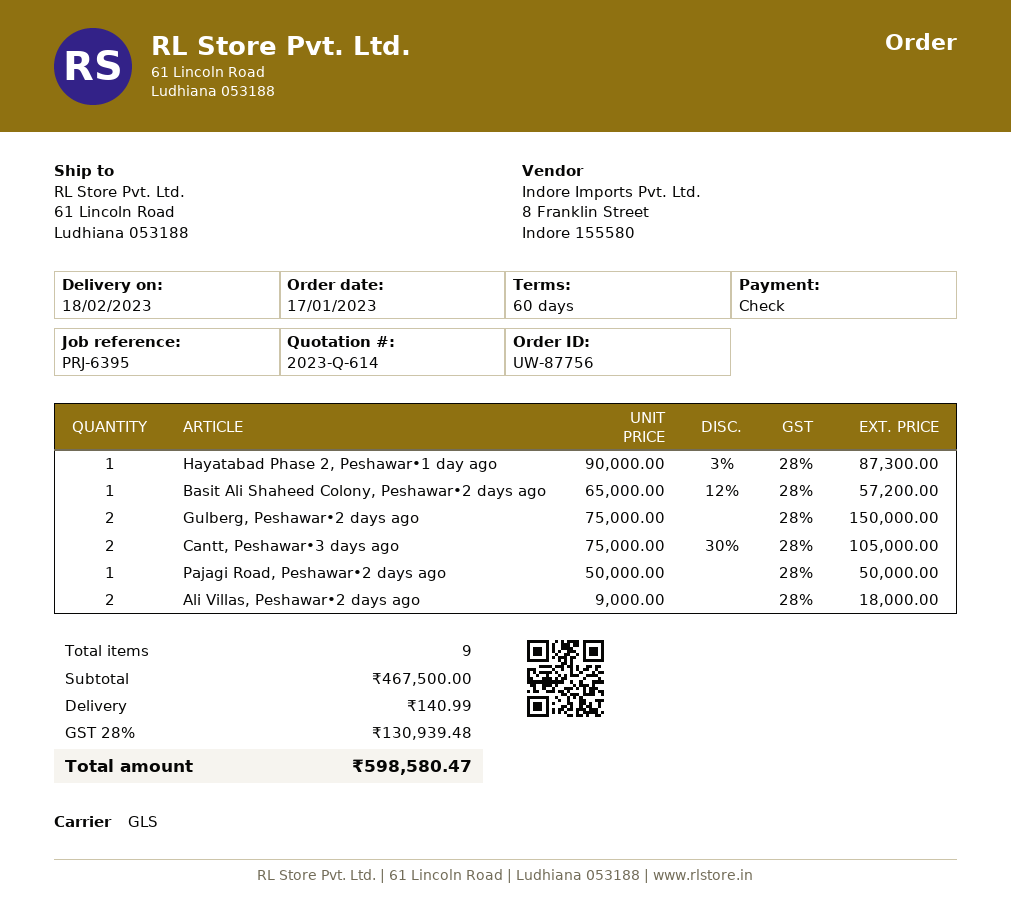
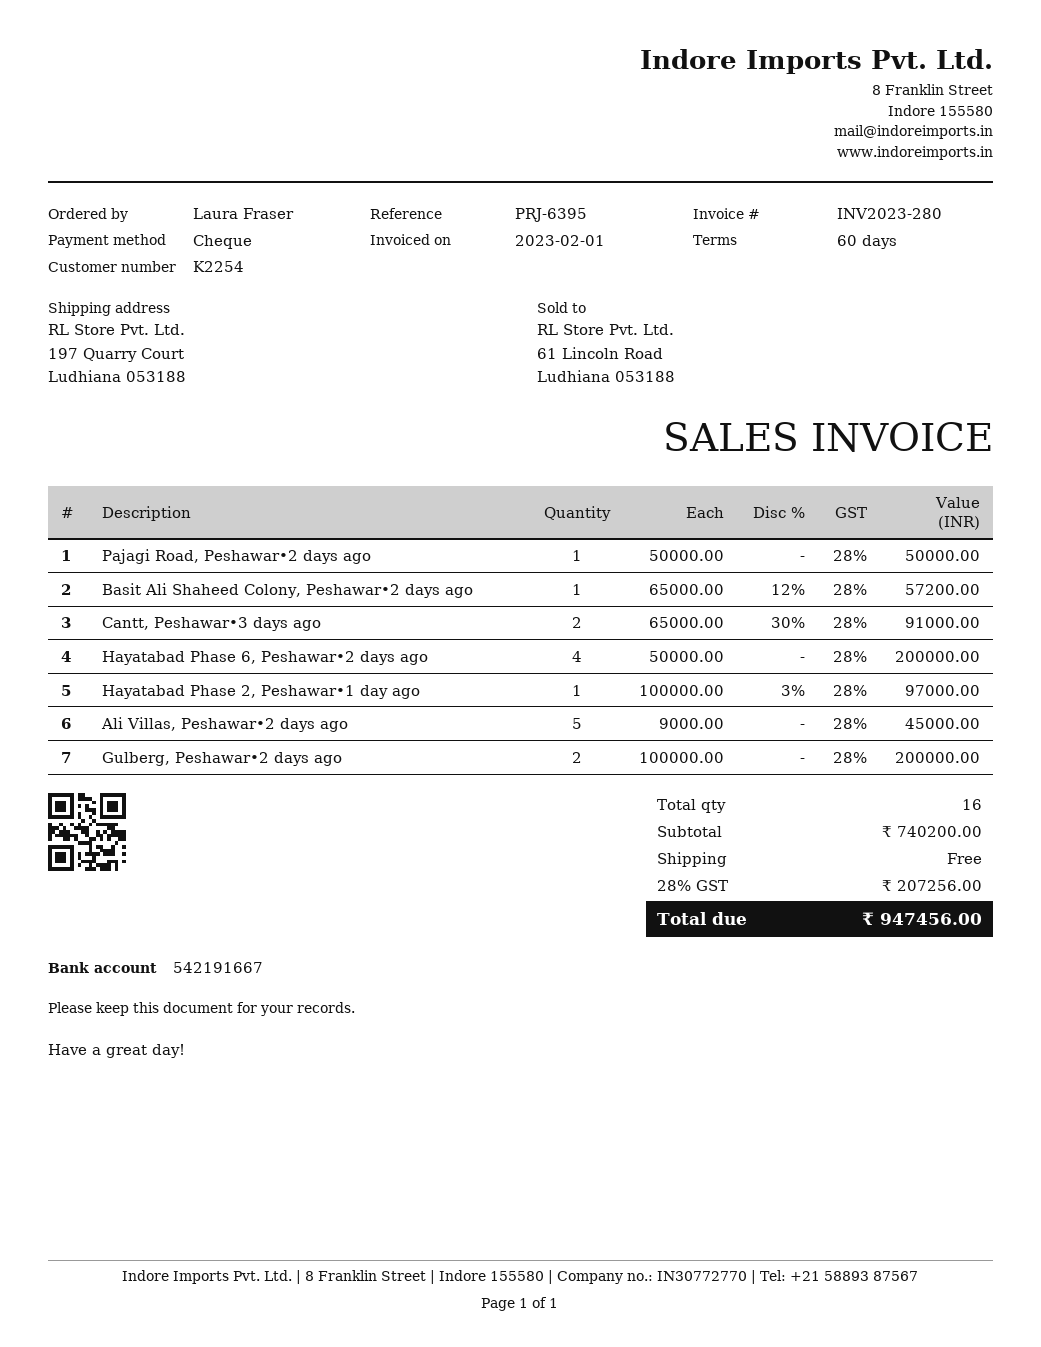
ship to: 61 Lincoln Road, Ludhiana 053188 -> 197 Quarry Court, Ludhiana 053188
Hayatabad Phase 2, Peshawar•1 day ago: 1 x 90000.00 - 3% = 87300.00 -> 1 x 100000.00 - 3% = 97000.00
Gulberg, Peshawar•2 days ago: 2 x 75000.00 = 150000.00 -> 2 x 100000.00 = 200000.00
Cantt, Peshawar•3 days ago: 2 x 75000.00 - 30% = 105000.00 -> 2 x 65000.00 - 30% = 91000.00
Ali Villas, Peshawar•2 days ago: 2 x 9000.00 = 18000.00 -> 5 x 9000.00 = 45000.00
Hayatabad Phase 6, Peshawar•2 days ago: none -> 4 x 50000.00 = 200000.00
total quantity: 9 -> 16
subtotal: 467500.00 -> 740200.00
shipping: 140.99 -> 0.00
tax: 28% = 130939.48 -> 28% = 207256.00
total: 598580.47 -> 947456.00

